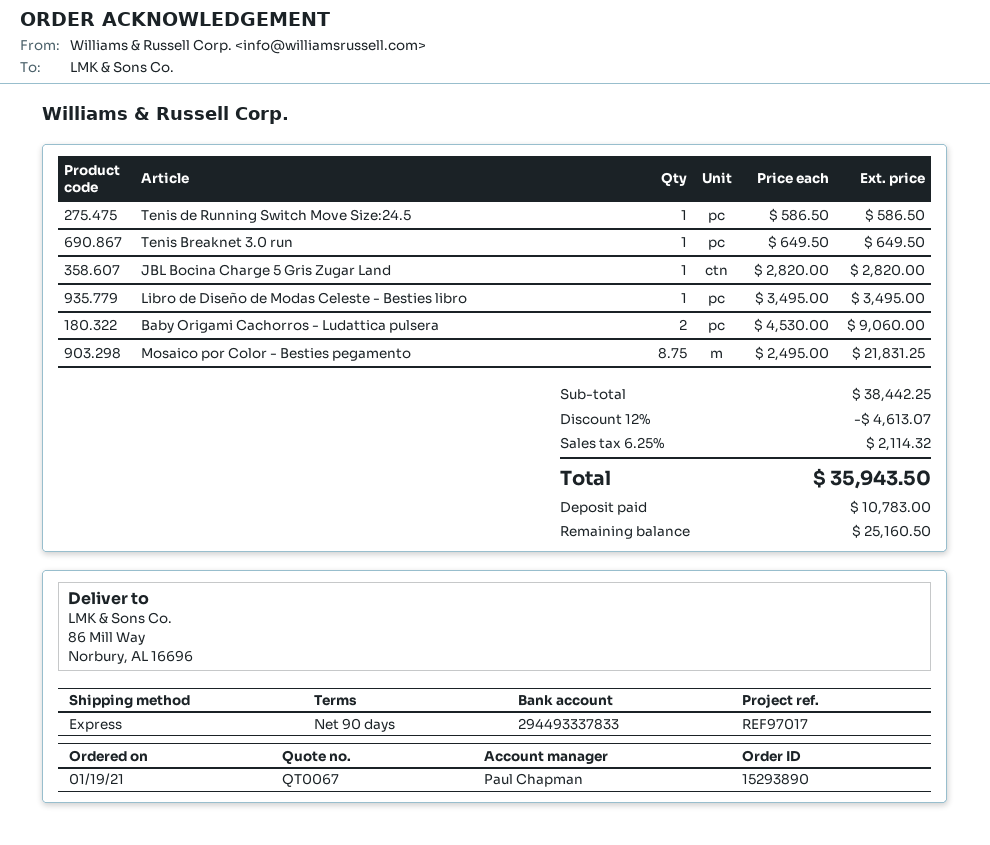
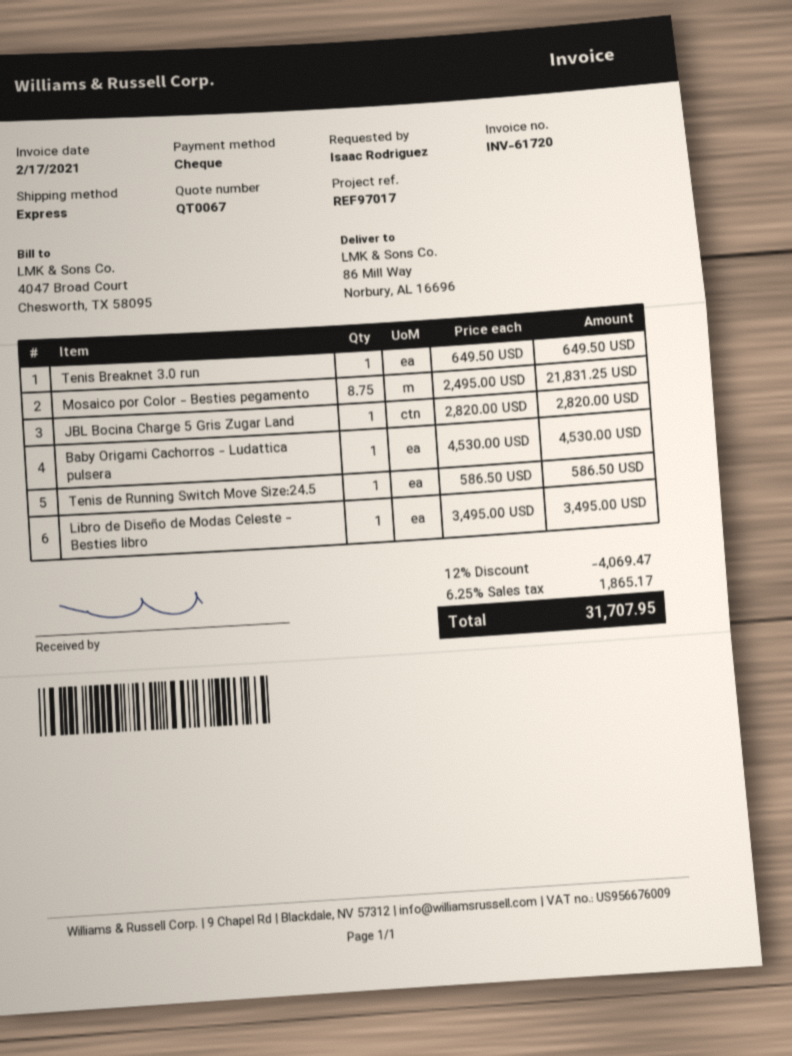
Baby Origami Cachorros - Ludattica pulsera: 2 x 4530.00 = 9060.00 -> 1 x 4530.00 = 4530.00
discount: 12% = 4613.07 -> 12% = 4069.47
tax: 6.25% = 2114.32 -> 6.25% = 1865.17
total: 35943.50 -> 31707.95

